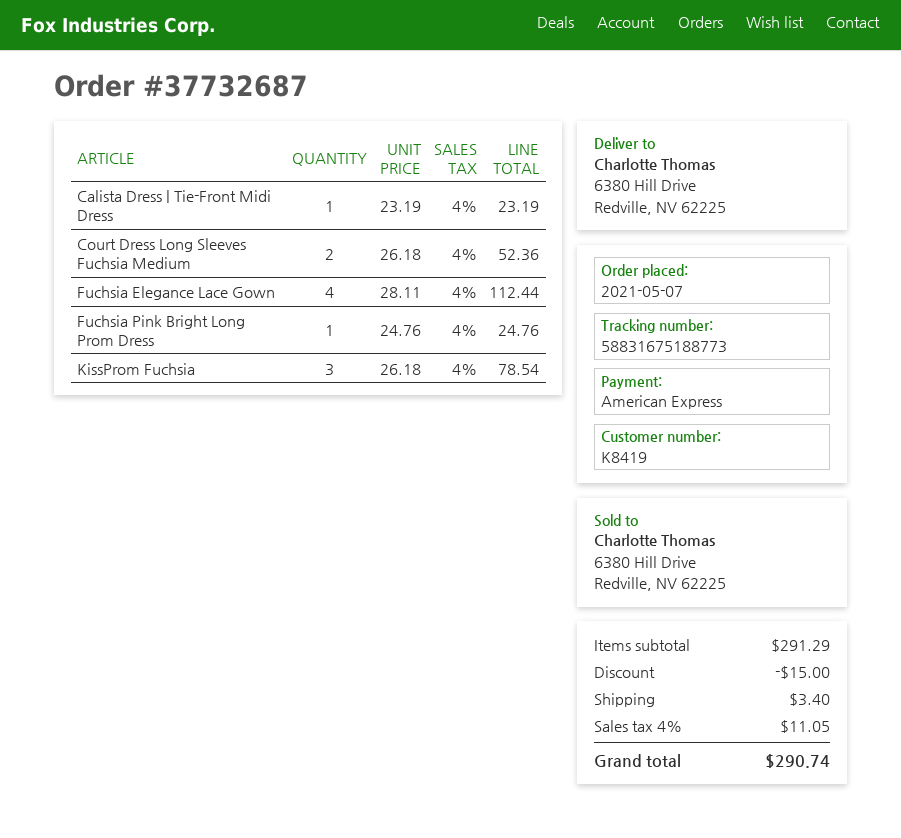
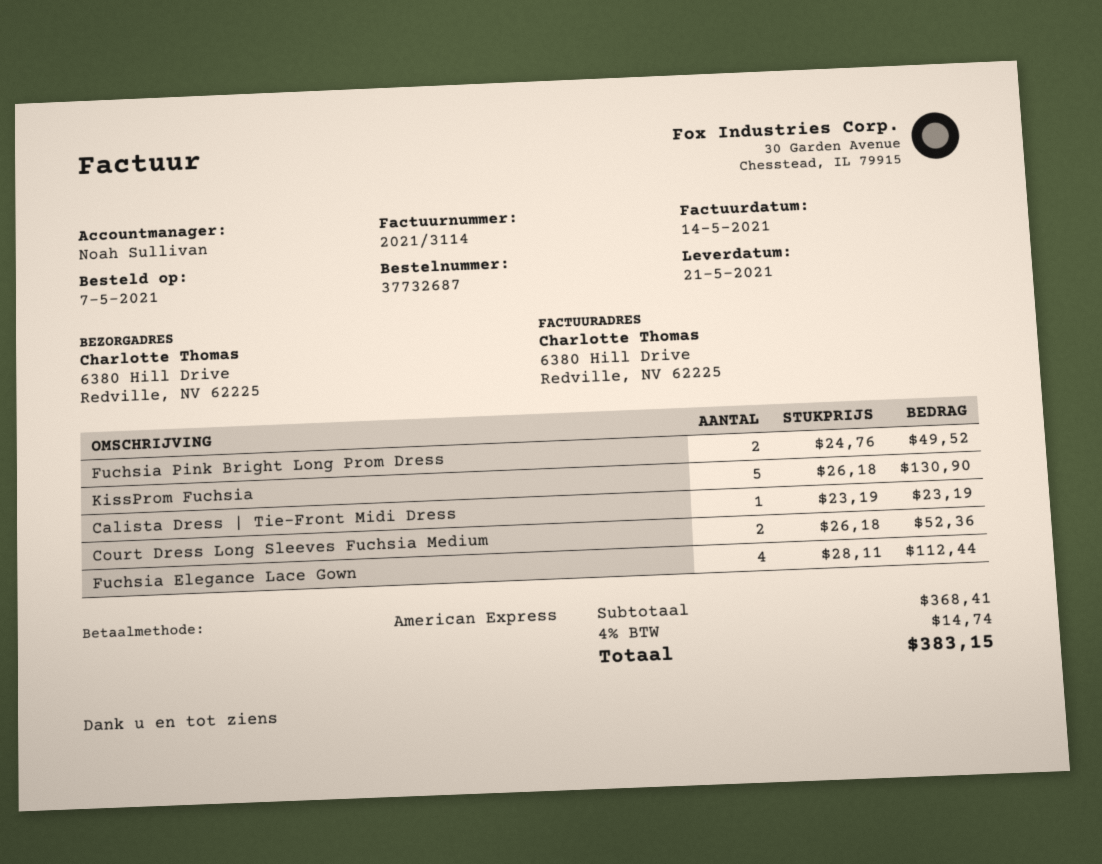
Fuchsia Pink Bright Long Prom Dress: 1 x 24.76 = 24.76 -> 2 x 24.76 = 49.52
KissProm Fuchsia: 3 x 26.18 = 78.54 -> 5 x 26.18 = 130.90
subtotal: 291.29 -> 368.41
discount: 15.00 -> none
shipping: 3.40 -> none
tax: 4% = 11.05 -> 4% = 14.74
total: 290.74 -> 383.15

